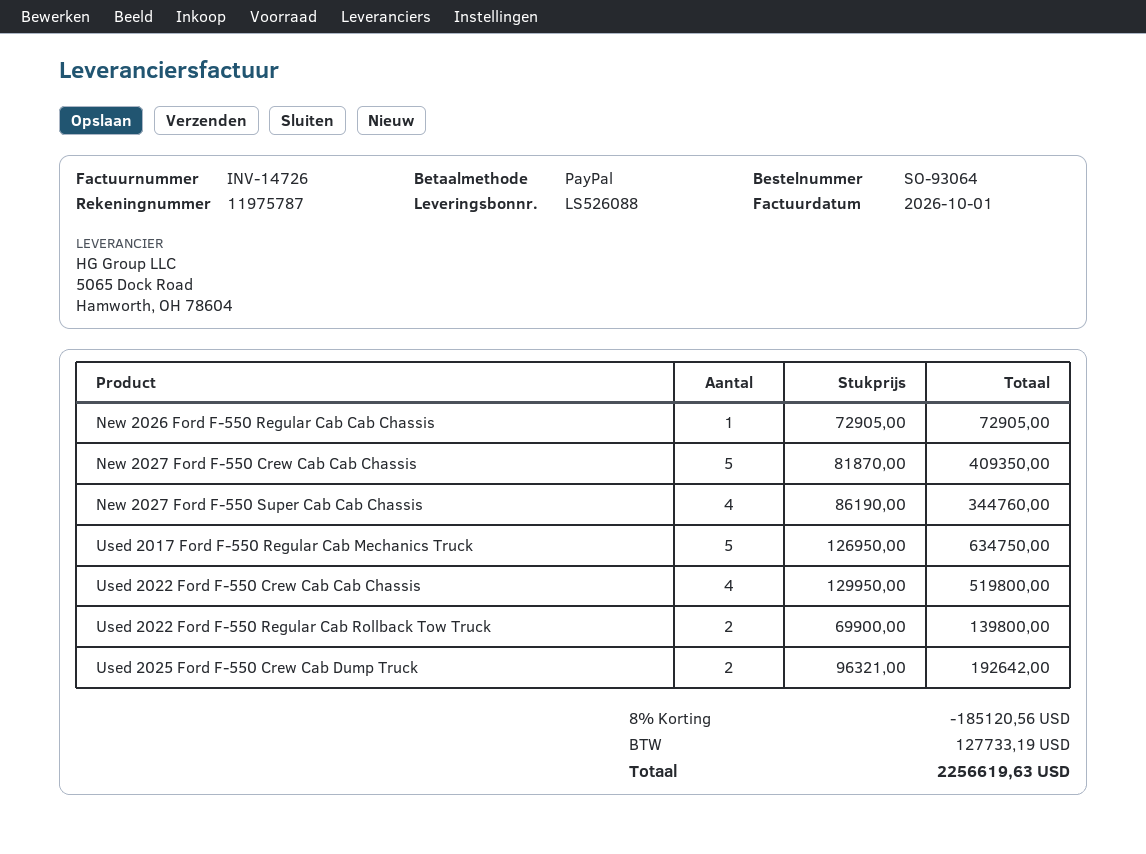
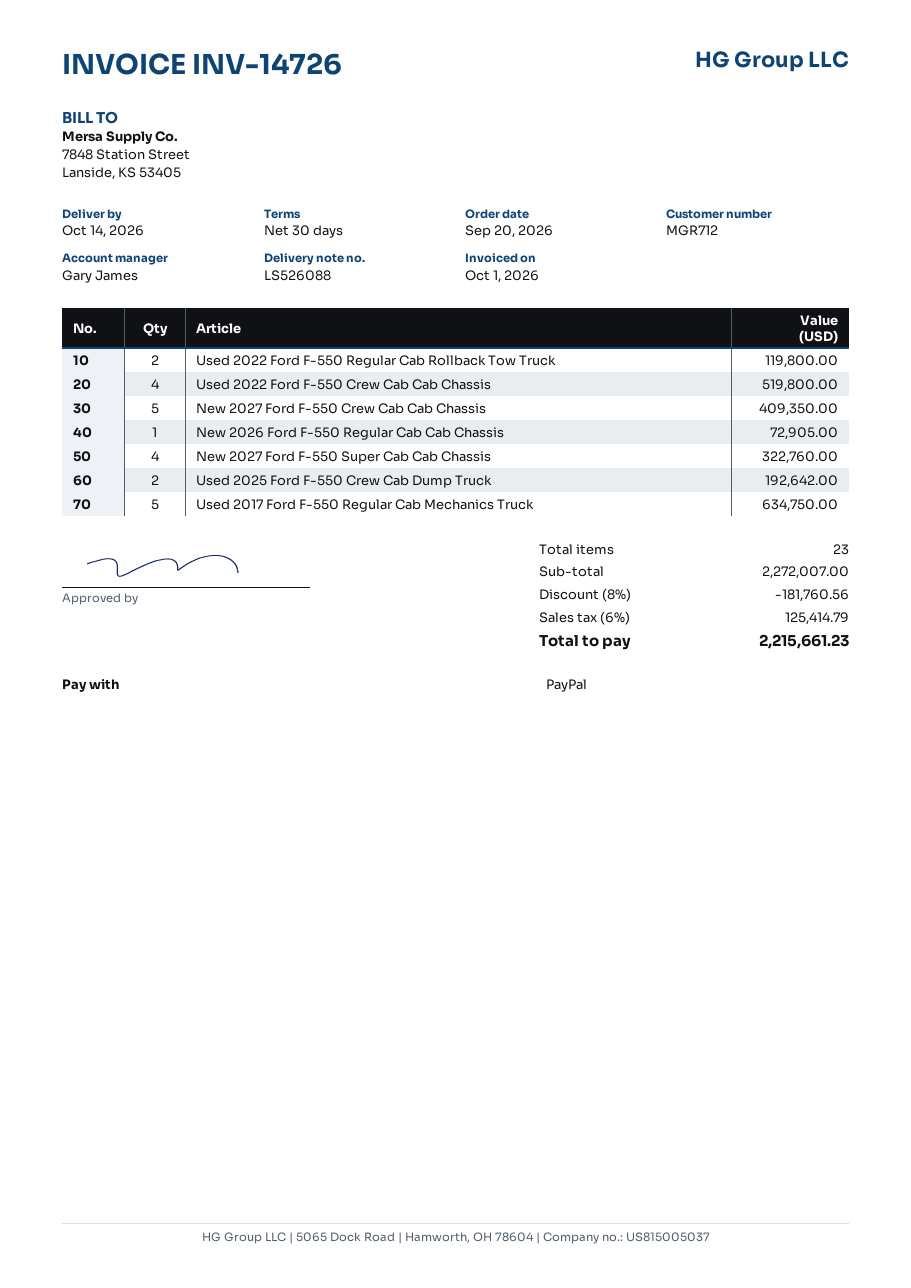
New 2027 Ford F-550 Super Cab Cab Chassis: 4 for 344760.00 -> 4 for 322760.00
Used 2022 Ford F-550 Regular Cab Rollback Tow Truck: 2 for 139800.00 -> 2 for 119800.00
discount: 8% = 185120.56 -> 8% = 181760.56
tax: 127733.19 -> 125414.79
total: 2256619.63 -> 2215661.23

